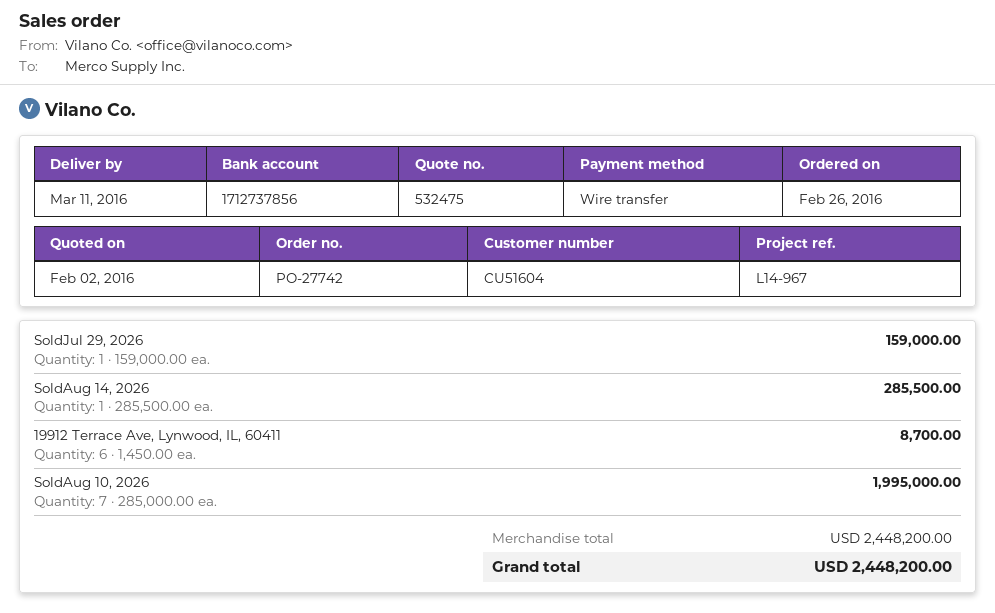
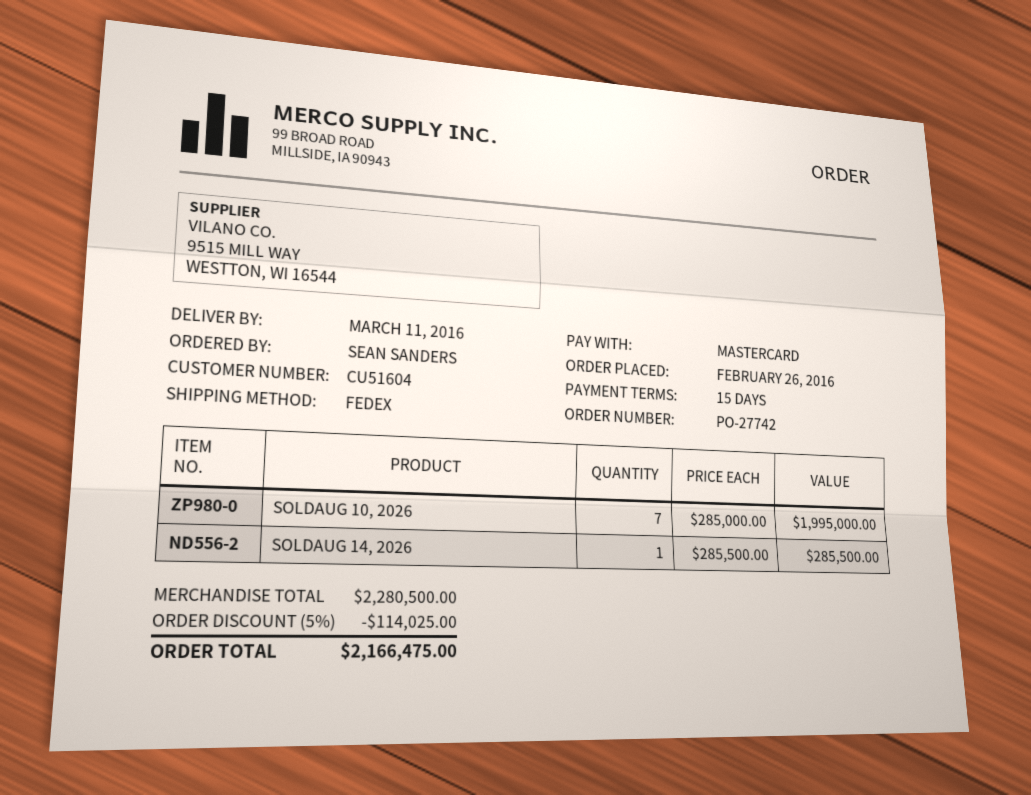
payment method: bank transfer -> Mastercard
SoldJul 29, 2026: 1 x 159000.00 = 159000.00 -> none
19912 Terrace Ave, Lynwood, IL, 60411: 6 x 1450.00 = 8700.00 -> none
subtotal: 2448200.00 -> 2280500.00
discount: none -> 5% = 114025.00
total: 2448200.00 -> 2166475.00

